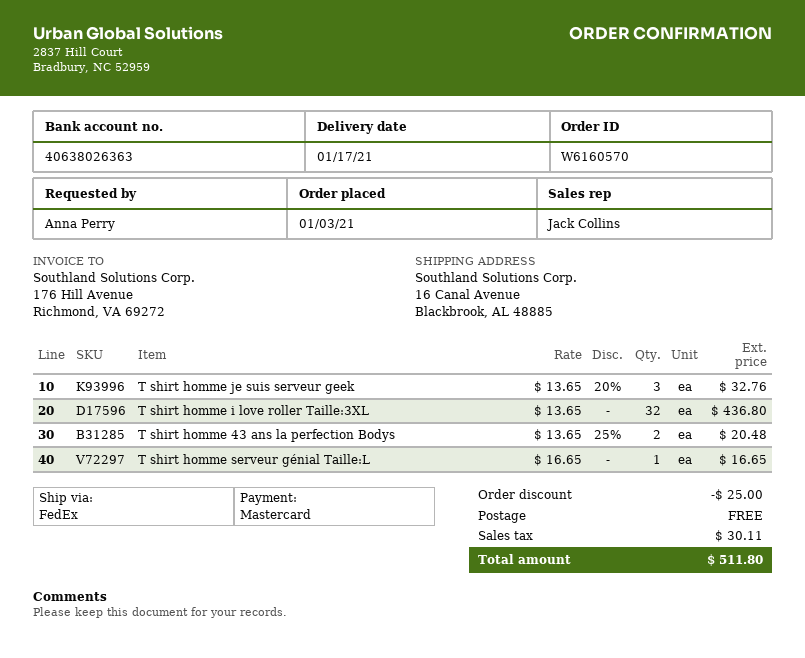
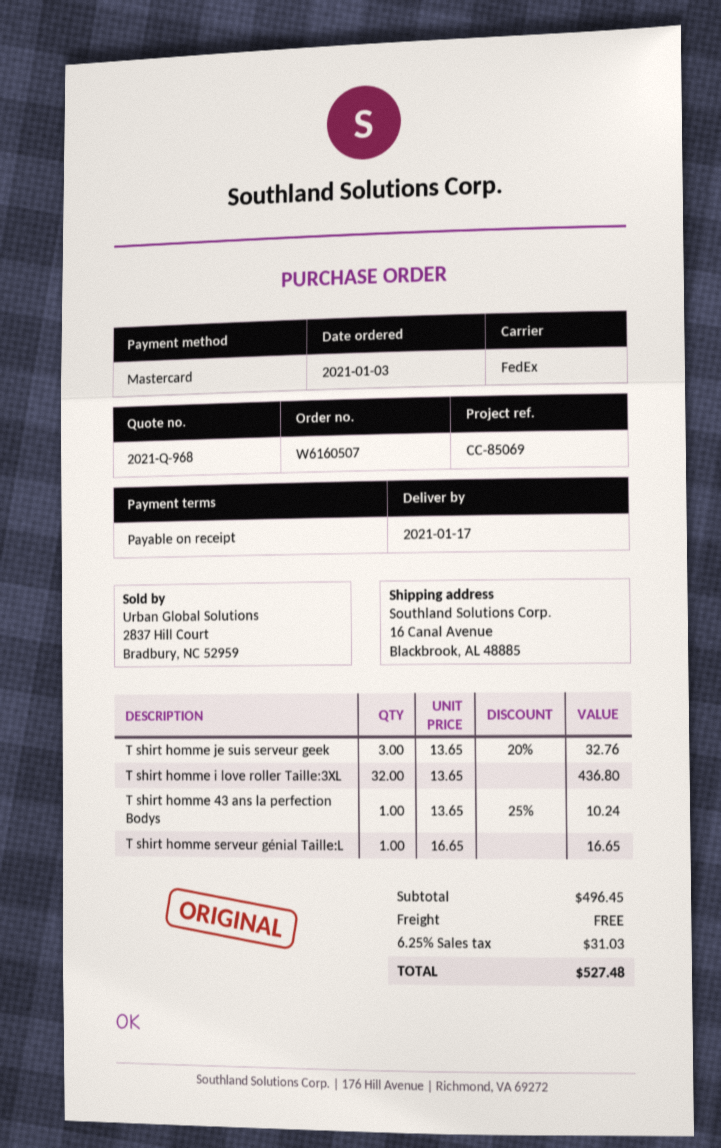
order number: W6160570 -> W6160507
T shirt homme 43 ans la perfection Bodys: 2 x 13.65 - 25% = 20.48 -> 1 x 13.65 - 25% = 10.24
discount: 25.00 -> none
tax: 30.11 -> 31.03
total: 511.80 -> 527.48

